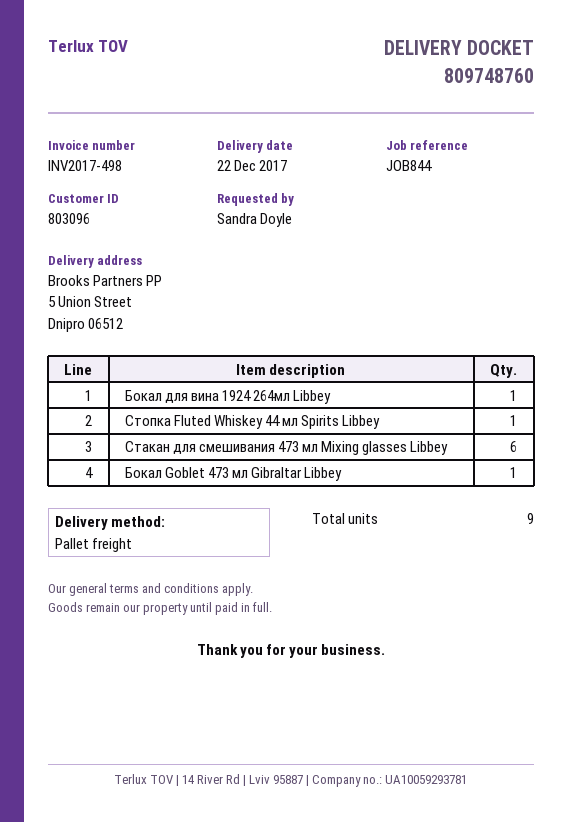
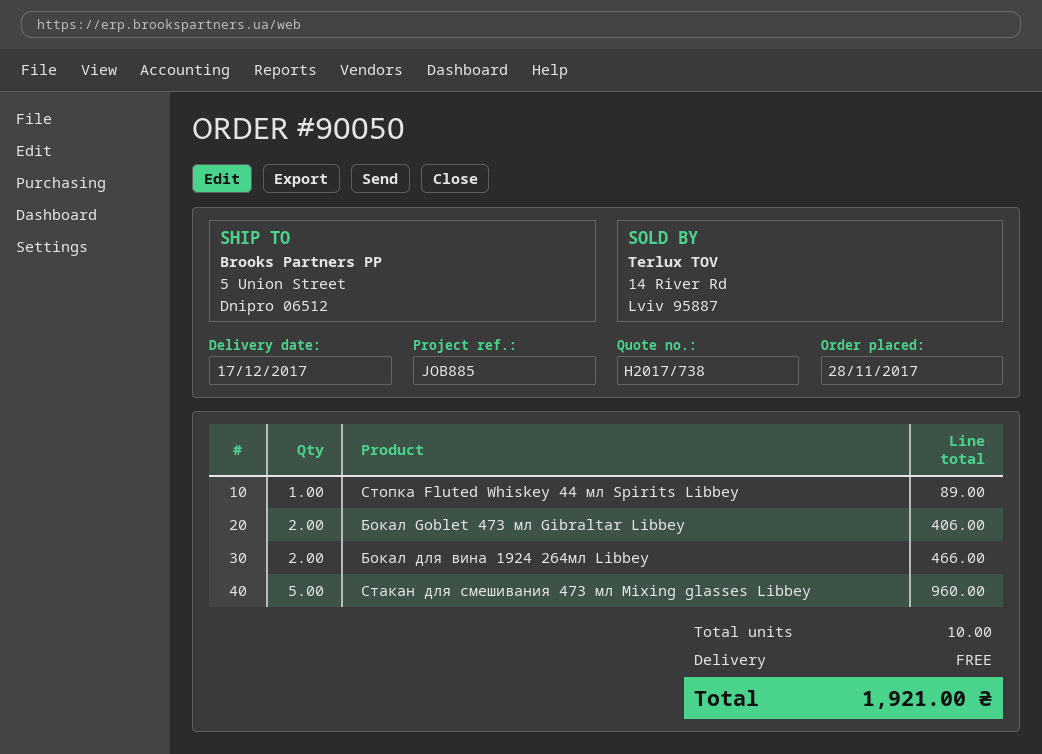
delivery date: 2017-12-22 -> 2017-12-17
reference: JOB844 -> JOB885
Бокал для вина 1924 264мл Libbey: 1 -> 2
Стакан для смешивания 473 мл Mixing glasses Libbey: 6 -> 5
Бокал Goblet 473 мл Gibraltar Libbey: 1 -> 2
total quantity: 9 -> 10

